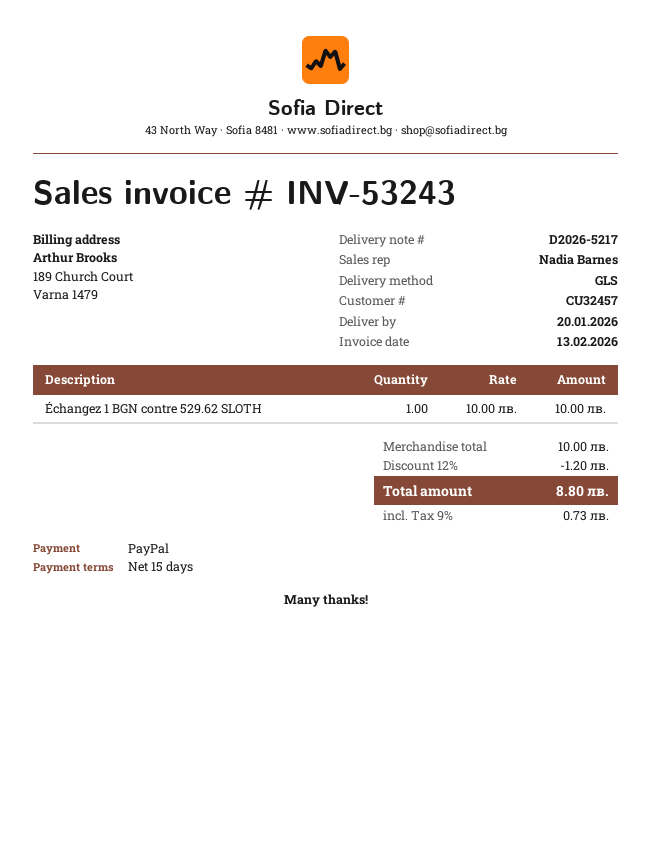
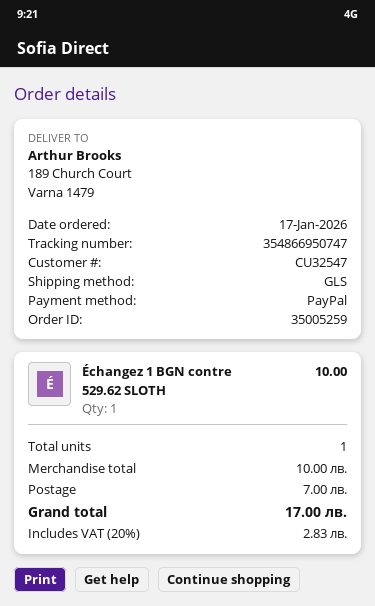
customer number: CU32457 -> CU32547
discount: 12% = 1.20 -> none
shipping: none -> 7.00
tax: 9% = 0.73 -> 20% = 2.83
total: 8.80 -> 17.00

